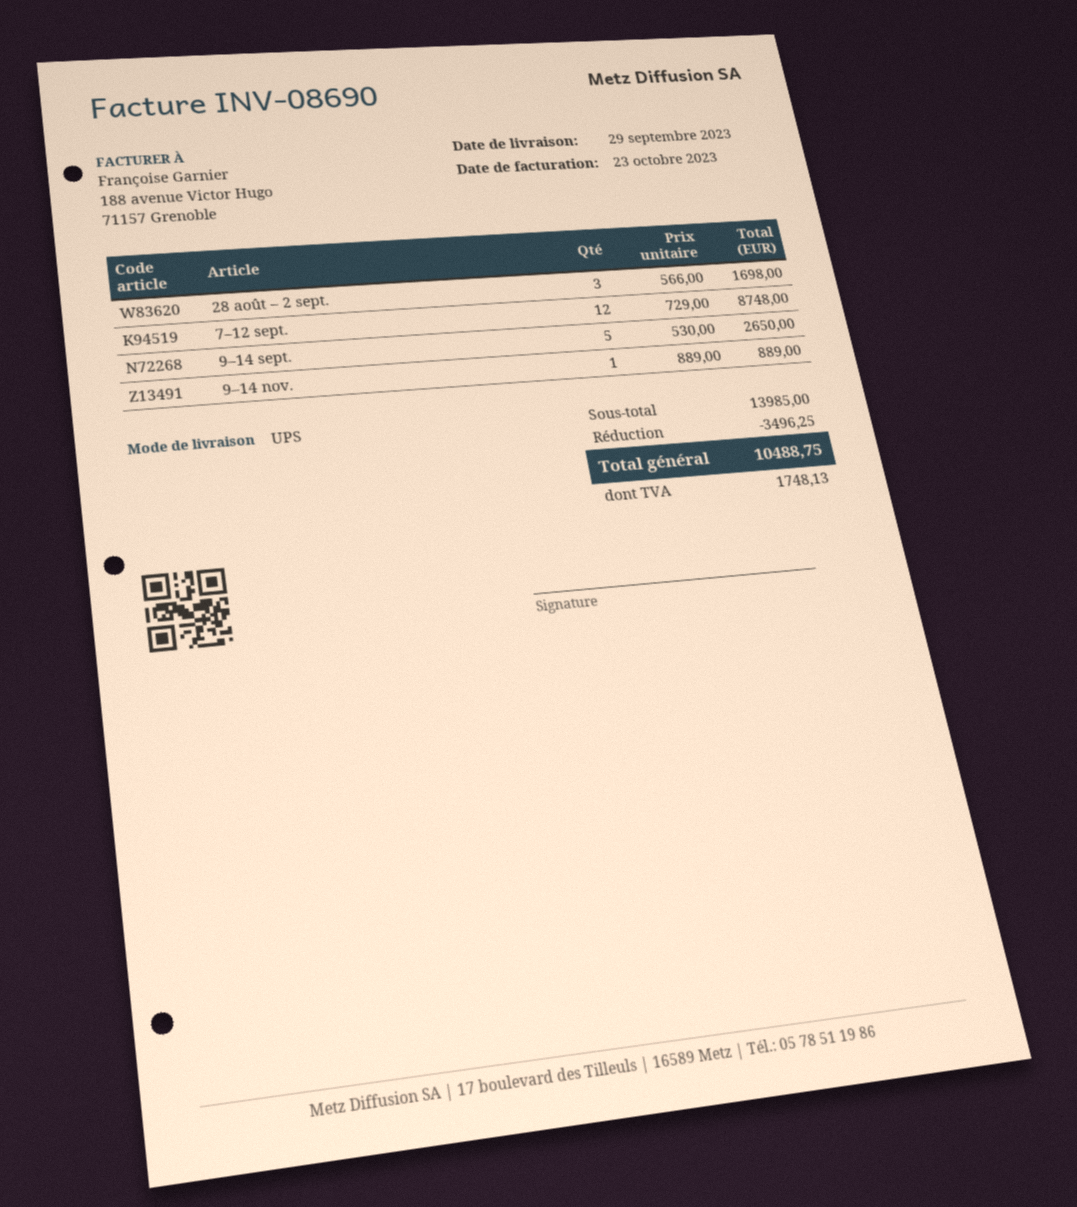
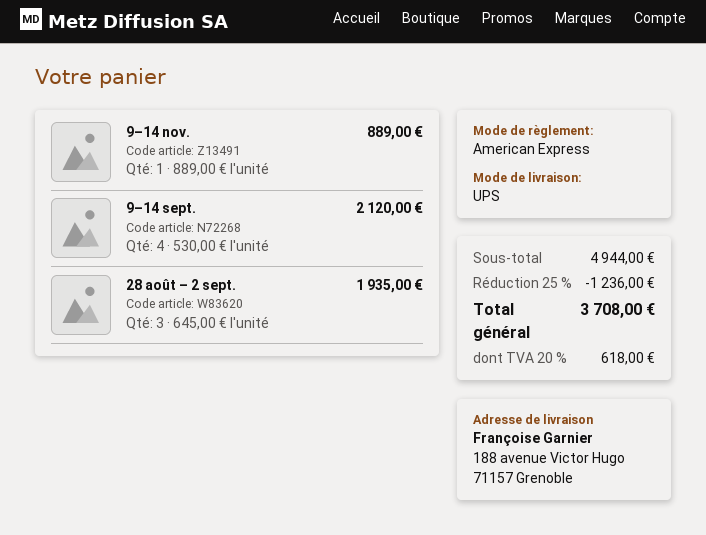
28 août – 2 sept.: 3 x 566.00 = 1698.00 -> 3 x 645.00 = 1935.00
7–12 sept.: 12 x 729.00 = 8748.00 -> none
9–14 sept.: 5 x 530.00 = 2650.00 -> 4 x 530.00 = 2120.00
subtotal: 13985.00 -> 4944.00
discount: 3496.25 -> 1236.00
tax: 1748.13 -> 618.00
total: 10488.75 -> 3708.00

